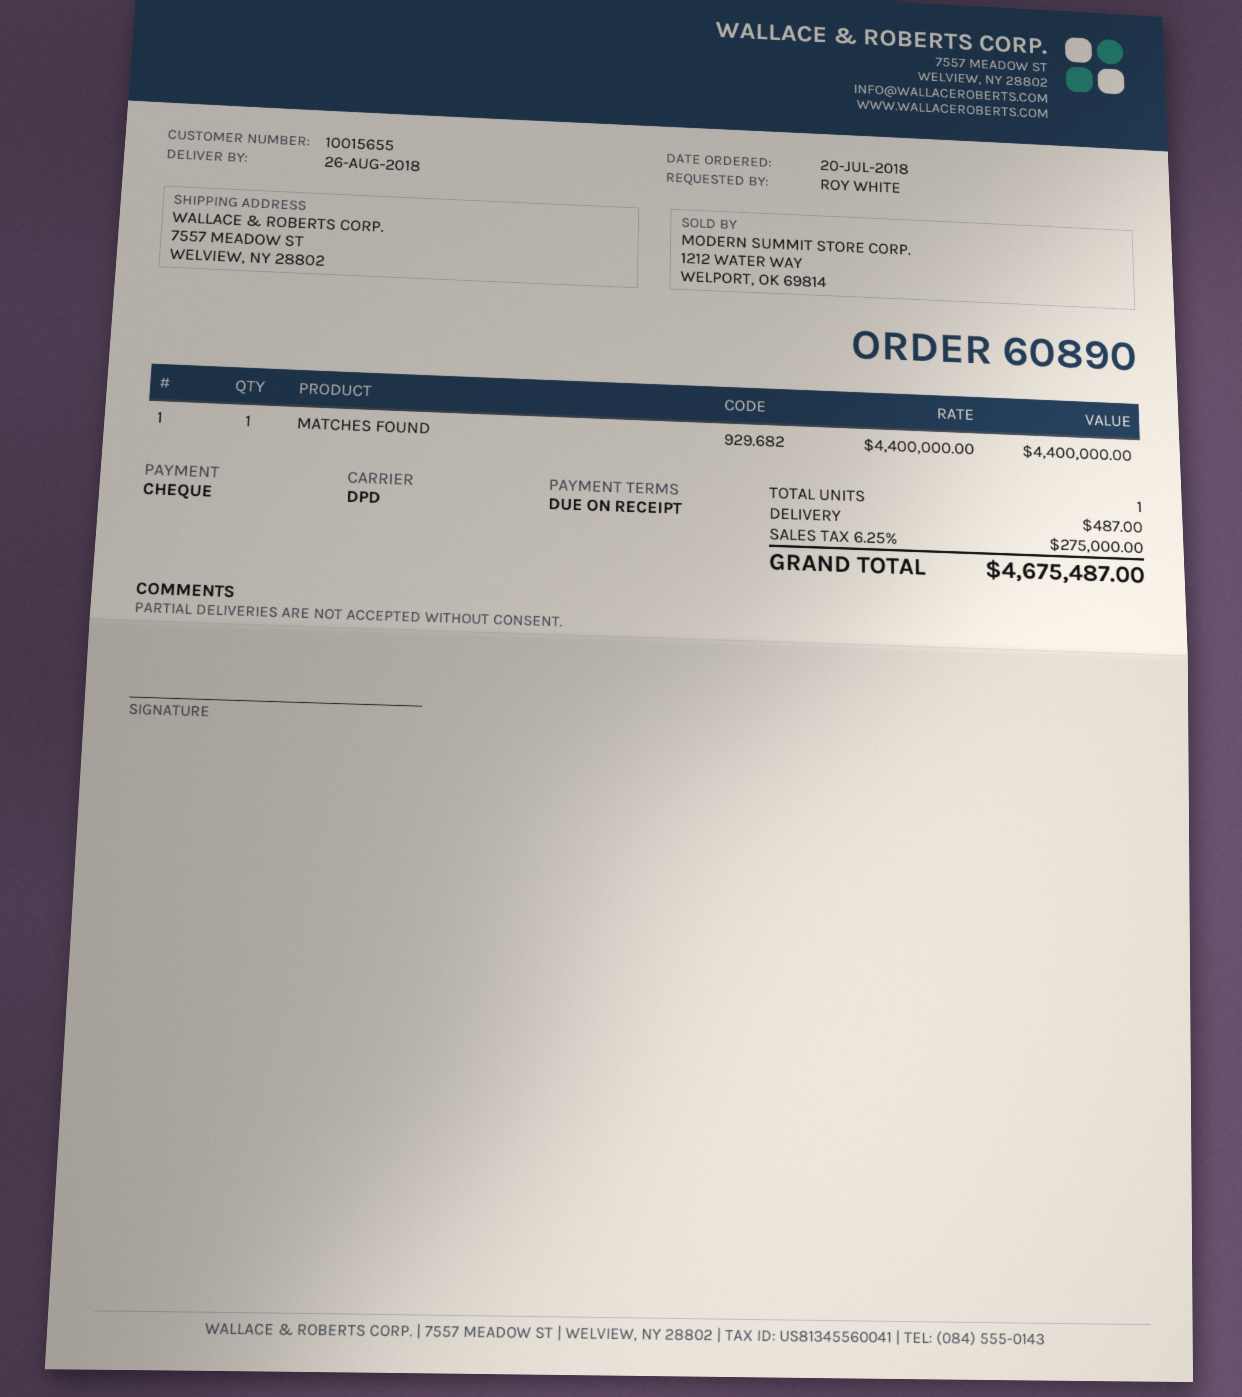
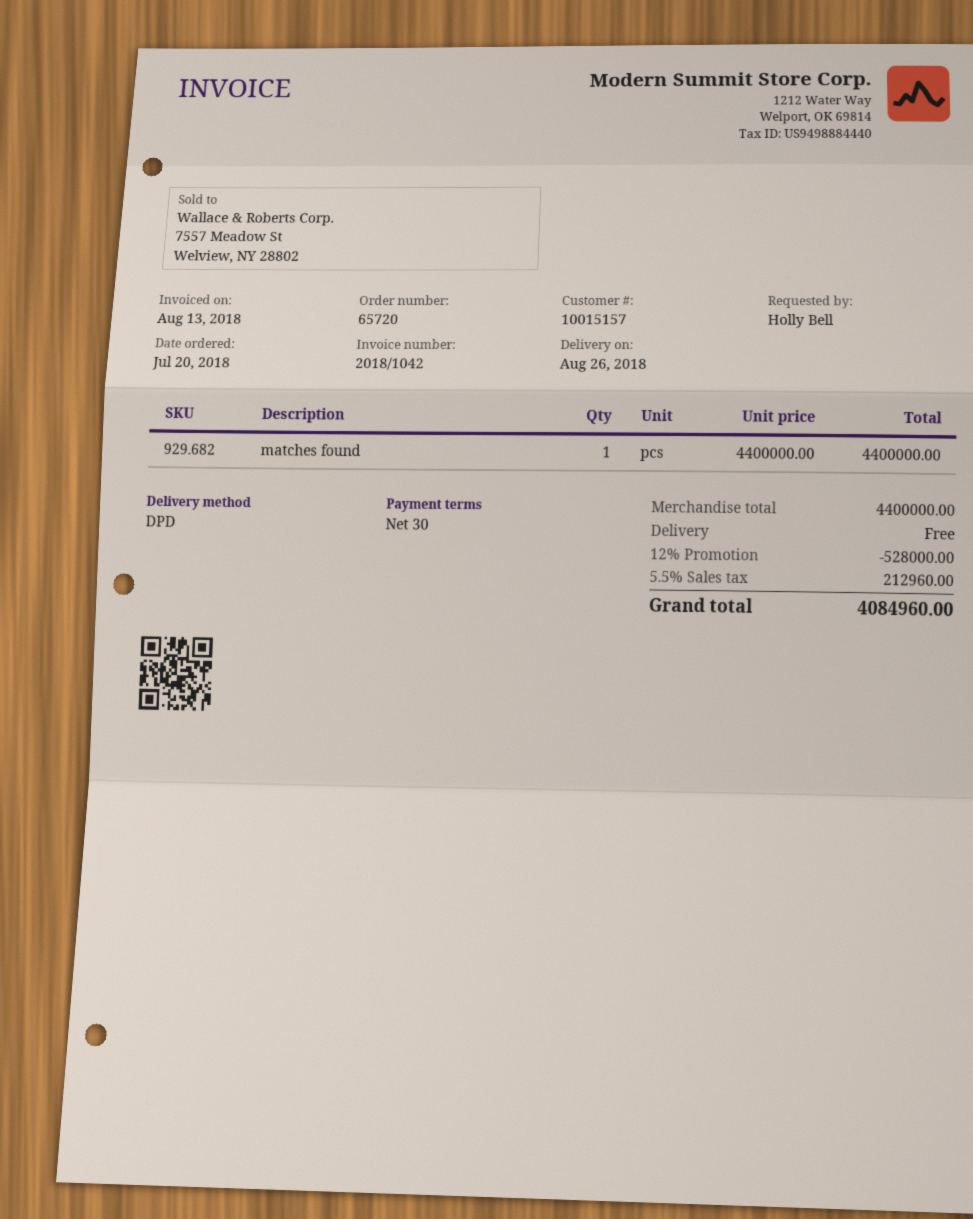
order number: 60890 -> 65720
payment terms: on receipt -> 30 days
customer number: 10015655 -> 10015157
ordered by: ROY WHITE -> Holly Bell
discount: none -> 12% = 528000.00
shipping: 487.00 -> 0.00
tax: 6.25% = 275000.00 -> 5.5% = 212960.00
total: 4675487.00 -> 4084960.00

